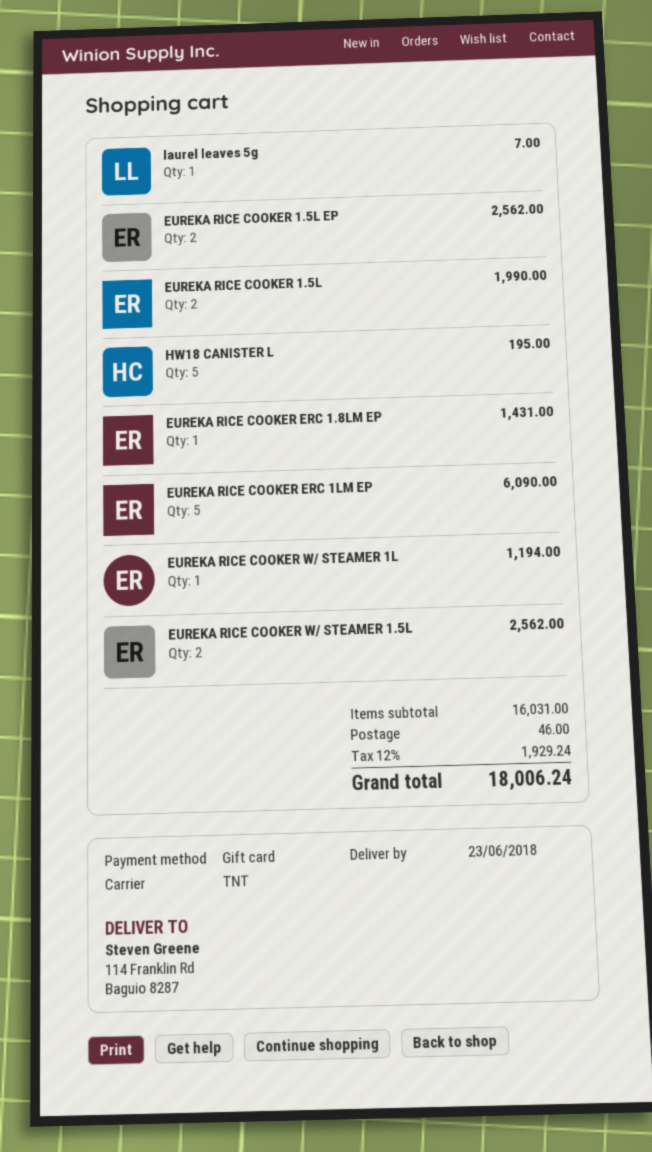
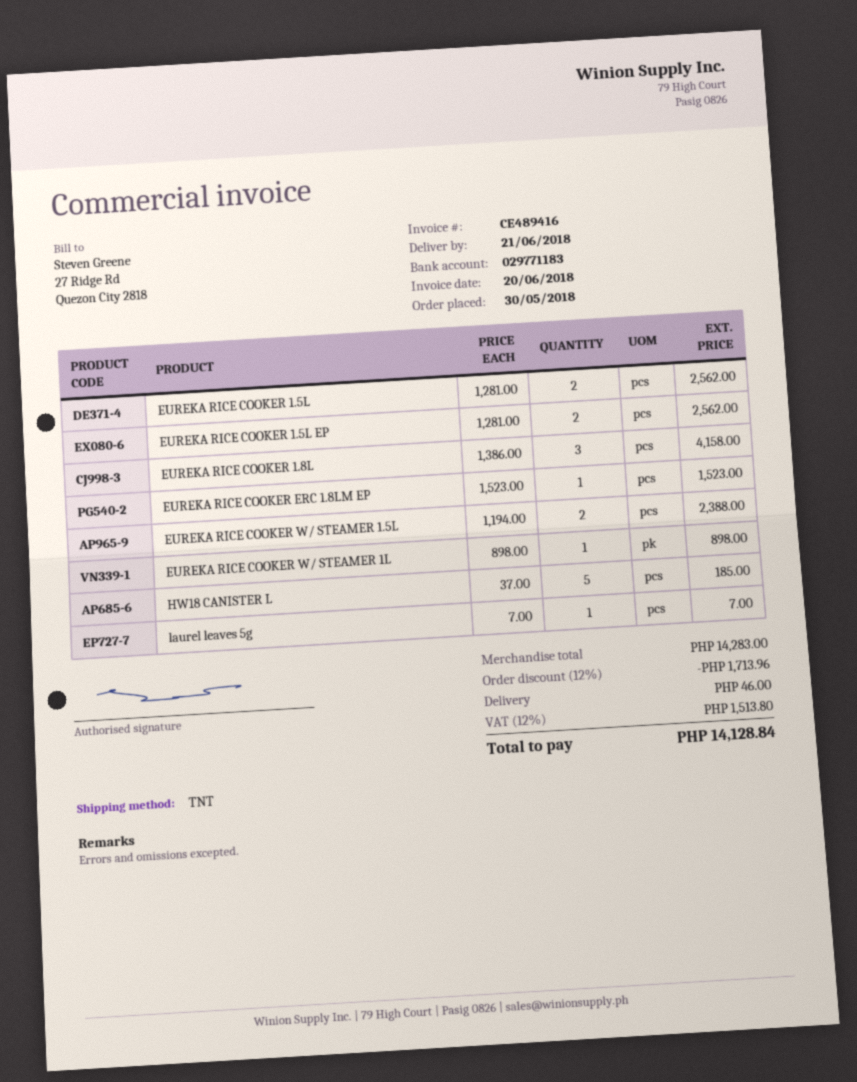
delivery date: 2018-06-23 -> 2018-06-21
EUREKA RICE COOKER 1.5L: 2 for 1990.00 -> 2 for 2562.00
HW18 CANISTER L: 5 for 195.00 -> 5 for 185.00
EUREKA RICE COOKER ERC 1.8LM EP: 1 for 1431.00 -> 1 for 1523.00
EUREKA RICE COOKER ERC 1LM EP: 5 for 6090.00 -> none
EUREKA RICE COOKER W/ STEAMER 1L: 1 for 1194.00 -> 1 for 898.00
EUREKA RICE COOKER W/ STEAMER 1.5L: 2 for 2562.00 -> 2 for 2388.00
EUREKA RICE COOKER 1.8L: none -> 3 for 4158.00
subtotal: 16031.00 -> 14283.00
discount: none -> 12% = 1713.96
tax: 12% = 1929.24 -> 12% = 1513.80
total: 18006.24 -> 14128.84

